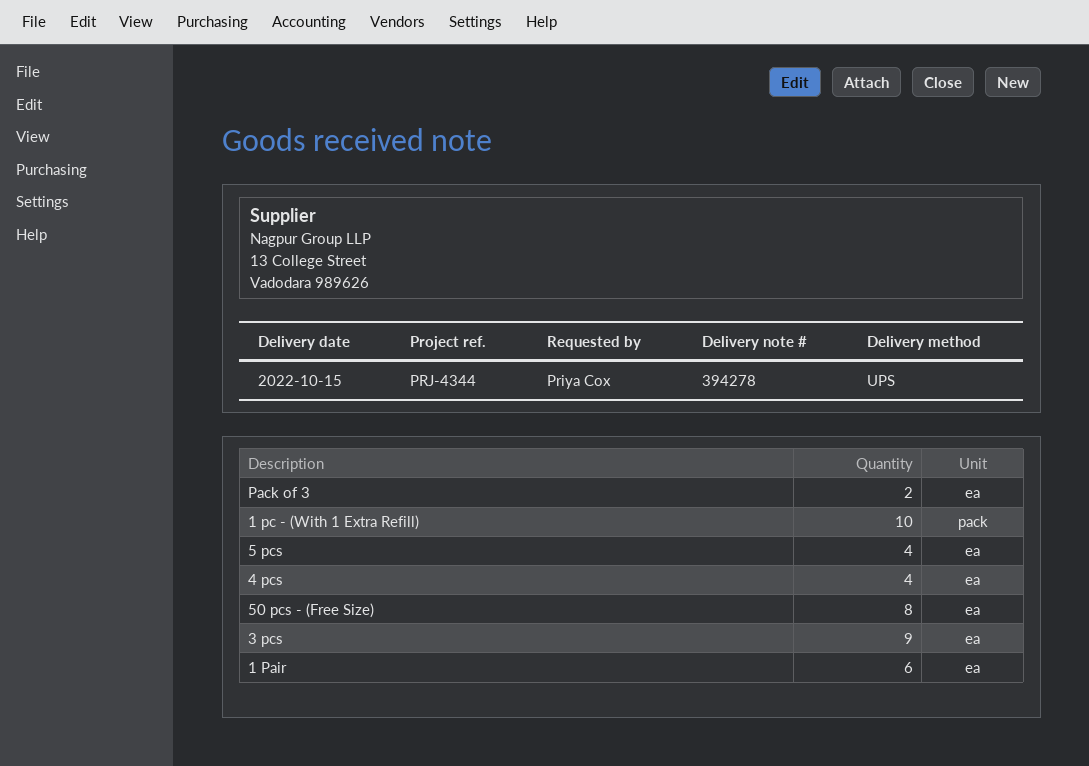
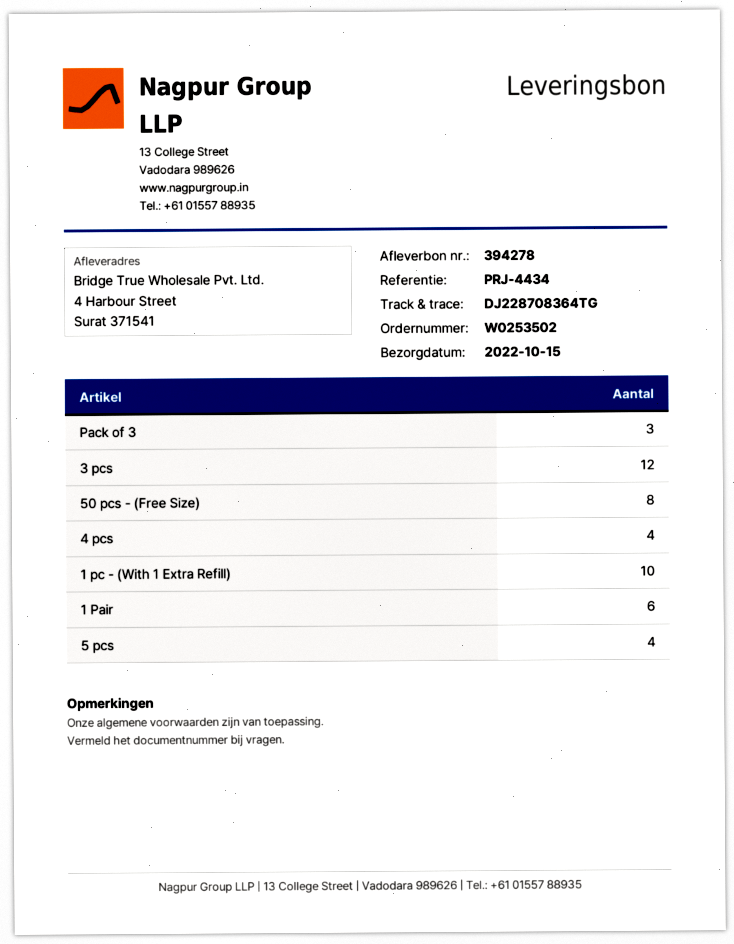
reference: PRJ-4344 -> PRJ-4434
Pack of 3: 2 -> 3
3 pcs: 9 -> 12

